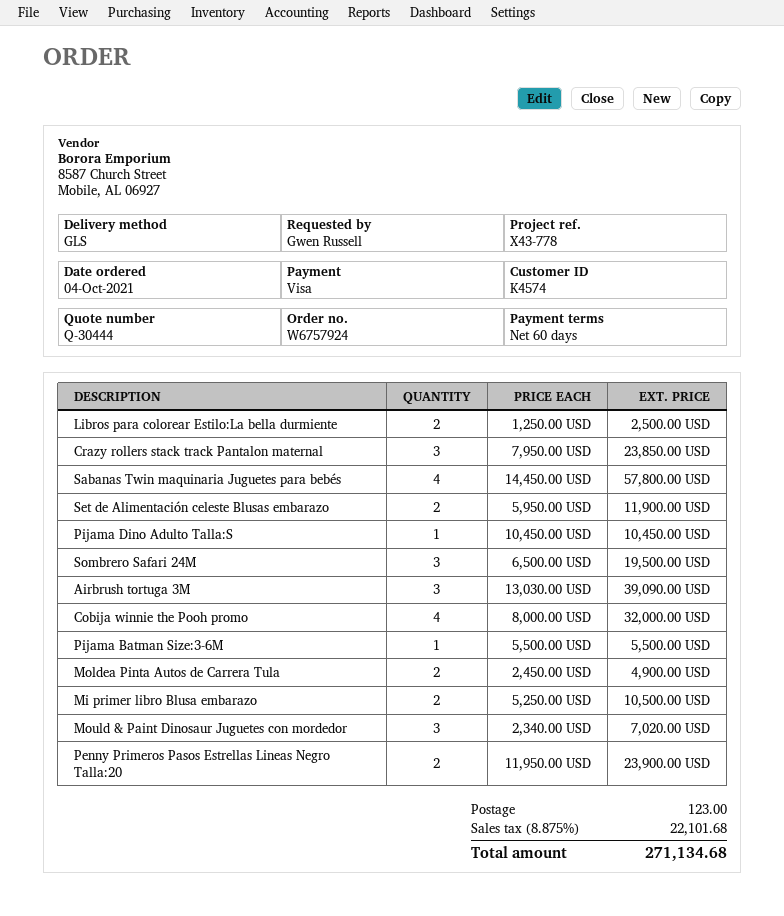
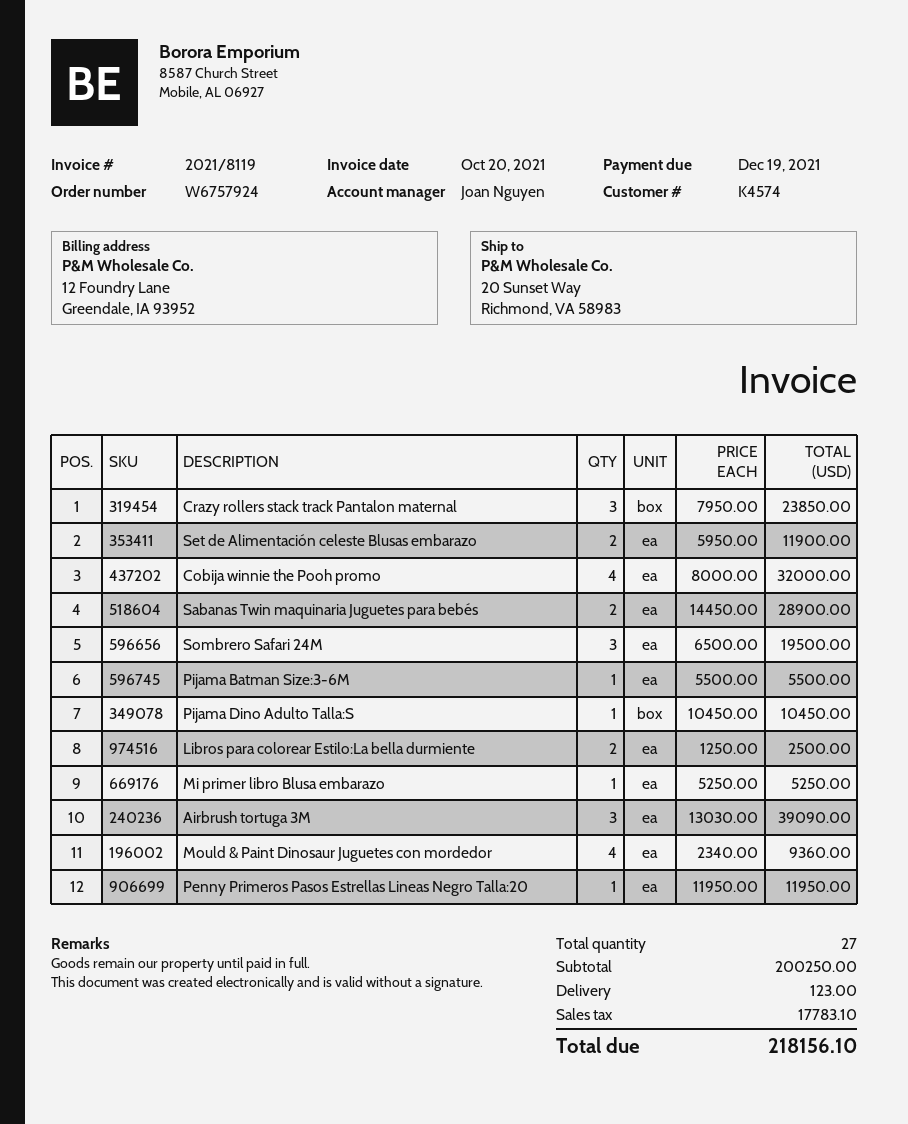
Sabanas Twin maquinaria Juguetes para bebés: 4 x 14450.00 = 57800.00 -> 2 x 14450.00 = 28900.00
Moldea Pinta Autos de Carrera Tula: 2 x 2450.00 = 4900.00 -> none
Mi primer libro Blusa embarazo: 2 x 5250.00 = 10500.00 -> 1 x 5250.00 = 5250.00
Mould & Paint Dinosaur Juguetes con mordedor: 3 x 2340.00 = 7020.00 -> 4 x 2340.00 = 9360.00
Penny Primeros Pasos Estrellas Lineas Negro Talla:20: 2 x 11950.00 = 23900.00 -> 1 x 11950.00 = 11950.00
tax: 22101.68 -> 17783.10
total: 271134.68 -> 218156.10

